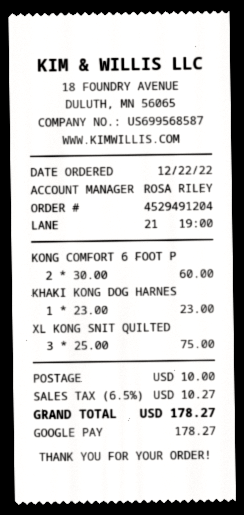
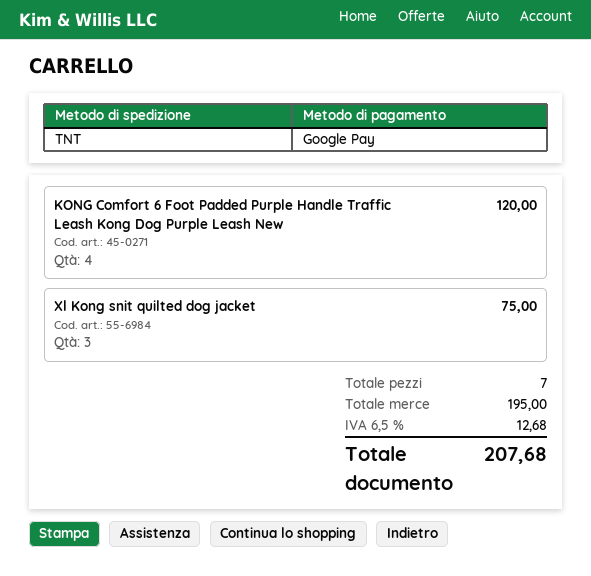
KONG COMFORT 6 FOOT P: 2 for 60.00 -> 4 for 120.00
KHAKI KONG DOG HARNES: 1 for 23.00 -> none
shipping: 10.00 -> none
tax: 6.5% = 10.27 -> 6.5% = 12.68
total: 178.27 -> 207.68

